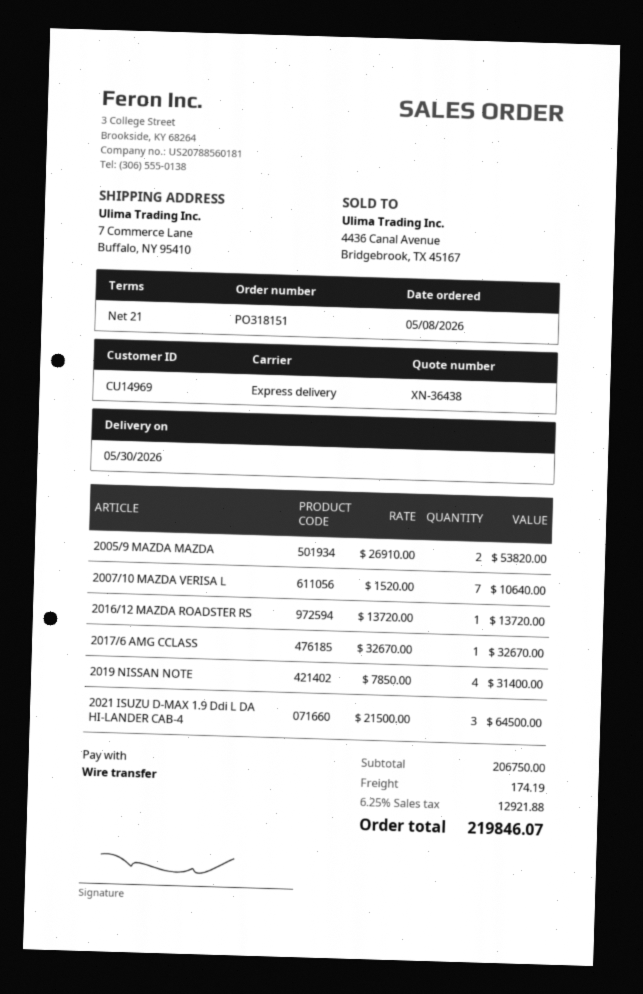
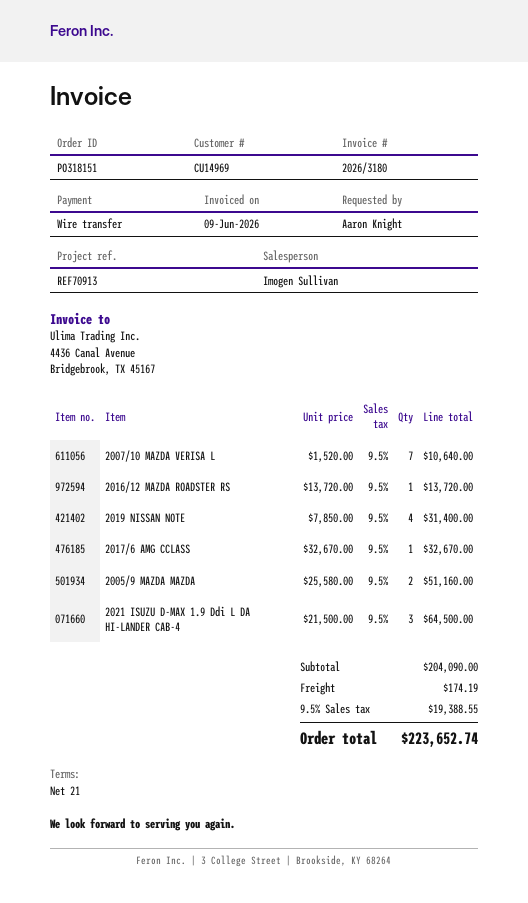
2005/9 MAZDA MAZDA: 2 x 26910.00 = 53820.00 -> 2 x 25580.00 = 51160.00
subtotal: 206750.00 -> 204090.00
tax: 6.25% = 12921.88 -> 9.5% = 19388.55
total: 219846.07 -> 223652.74

